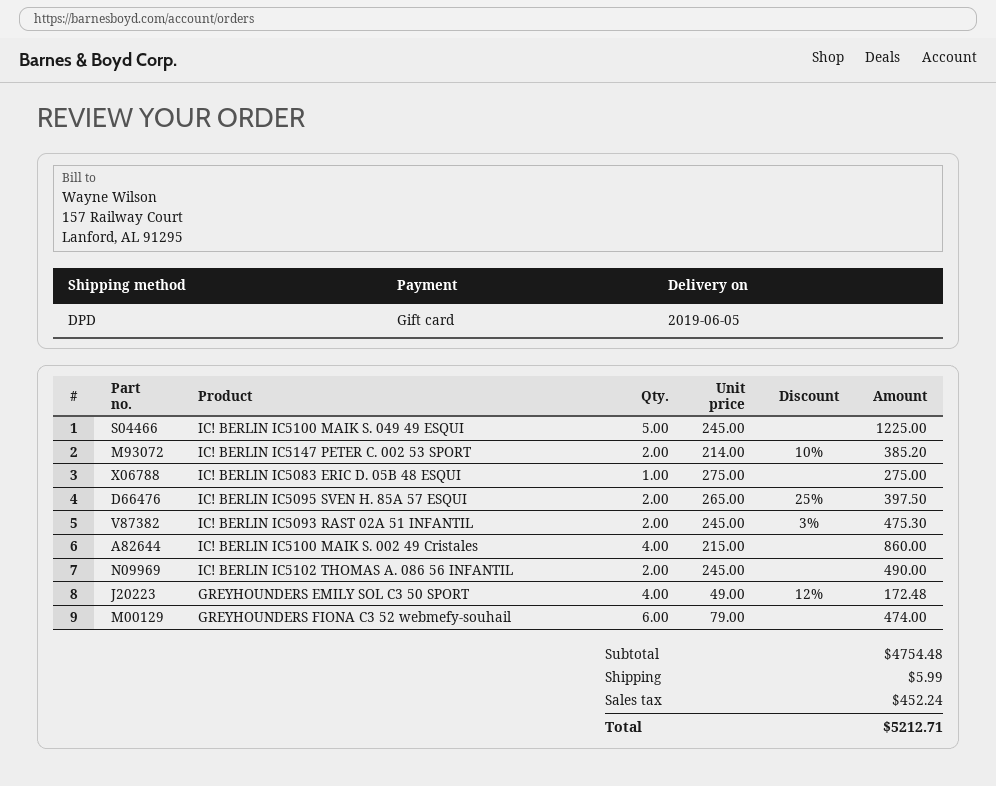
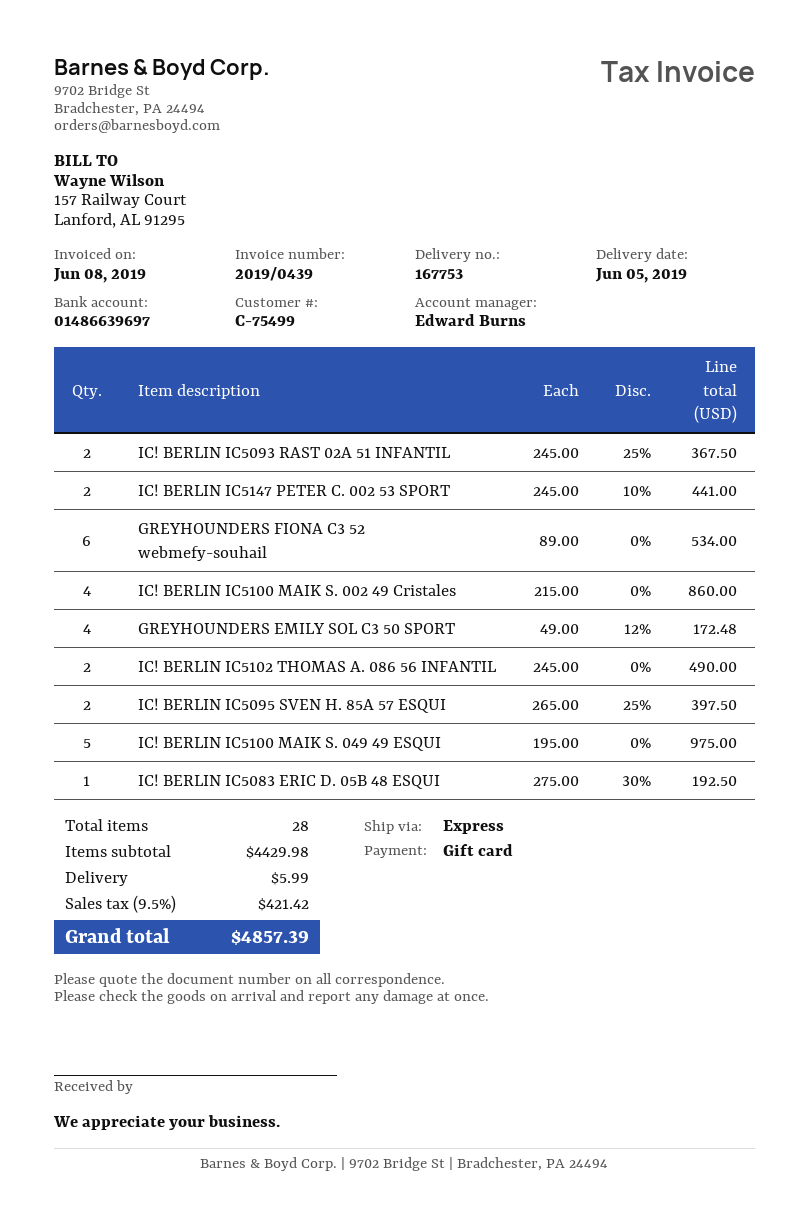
shipping method: DPD -> express
IC! BERLIN IC5100 MAIK S. 049 49 ESQUI: 5 x 245.00 = 1225.00 -> 5 x 195.00 = 975.00
IC! BERLIN IC5147 PETER C. 002 53 SPORT: 2 x 214.00 - 10% = 385.20 -> 2 x 245.00 - 10% = 441.00
IC! BERLIN IC5083 ERIC D. 05B 48 ESQUI: 1 x 275.00 = 275.00 -> 1 x 275.00 - 30% = 192.50
IC! BERLIN IC5093 RAST 02A 51 INFANTIL: 2 x 245.00 - 3% = 475.30 -> 2 x 245.00 - 25% = 367.50
GREYHOUNDERS FIONA C3 52 webmefy-souhail: 6 x 79.00 = 474.00 -> 6 x 89.00 = 534.00
subtotal: 4754.48 -> 4429.98
tax: 452.24 -> 421.42
total: 5212.71 -> 4857.39

